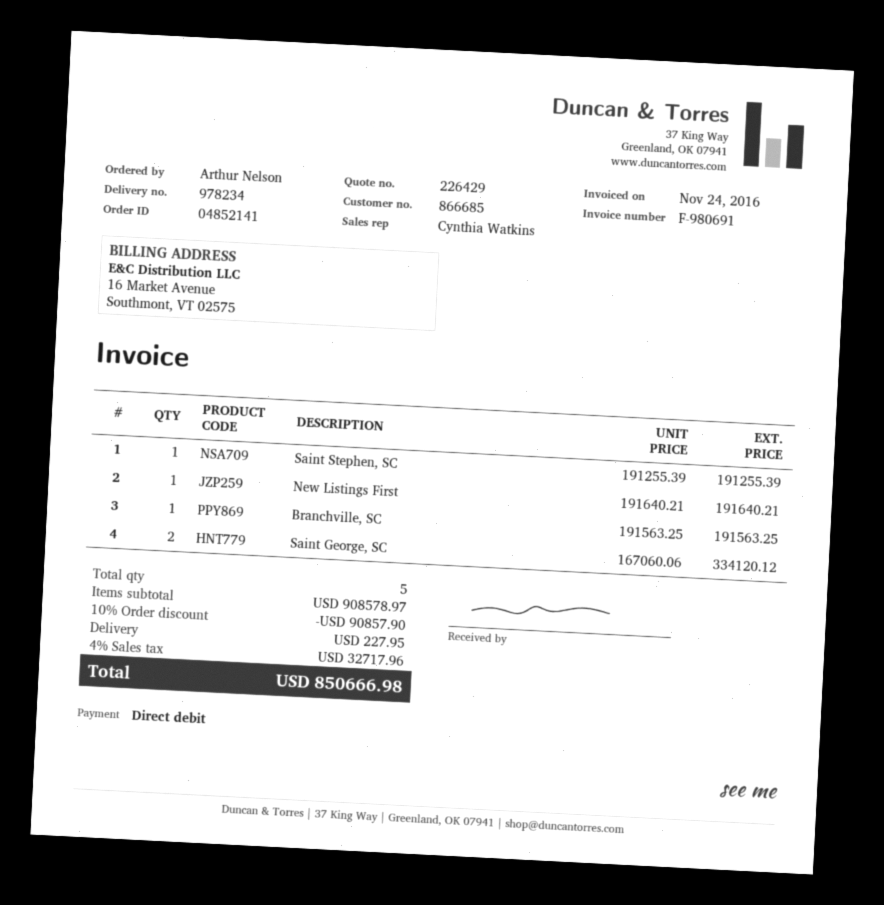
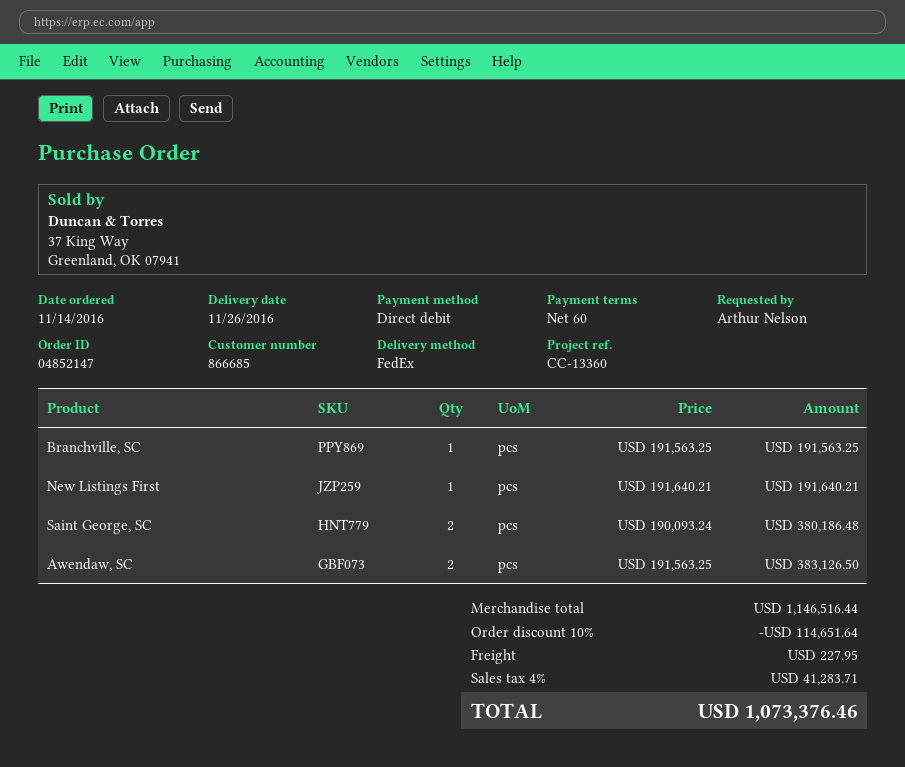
order number: 04852141 -> 04852147
Saint Stephen, SC: 1 x 191255.39 = 191255.39 -> none
Saint George, SC: 2 x 167060.06 = 334120.12 -> 2 x 190093.24 = 380186.48
Awendaw, SC: none -> 2 x 191563.25 = 383126.50
subtotal: 908578.97 -> 1146516.44
discount: 10% = 90857.90 -> 10% = 114651.64
tax: 4% = 32717.96 -> 4% = 41283.71
total: 850666.98 -> 1073376.46

